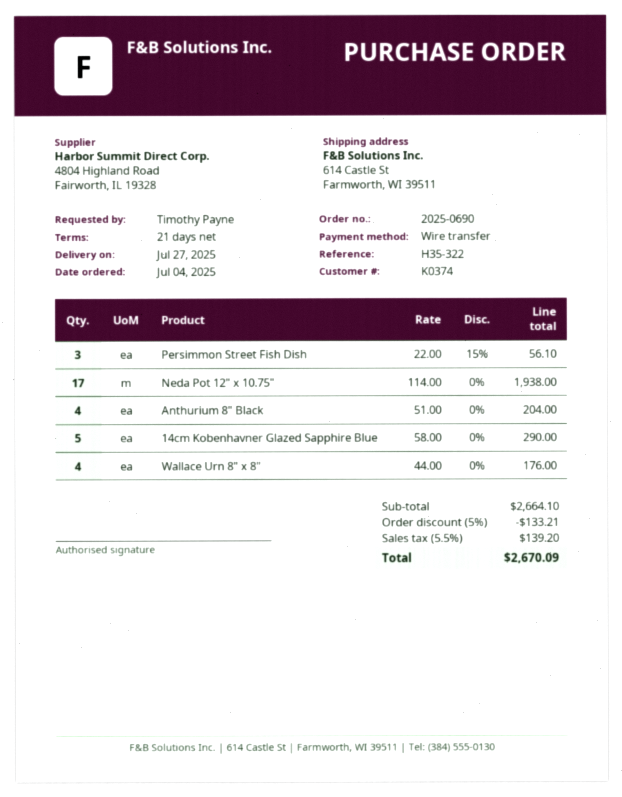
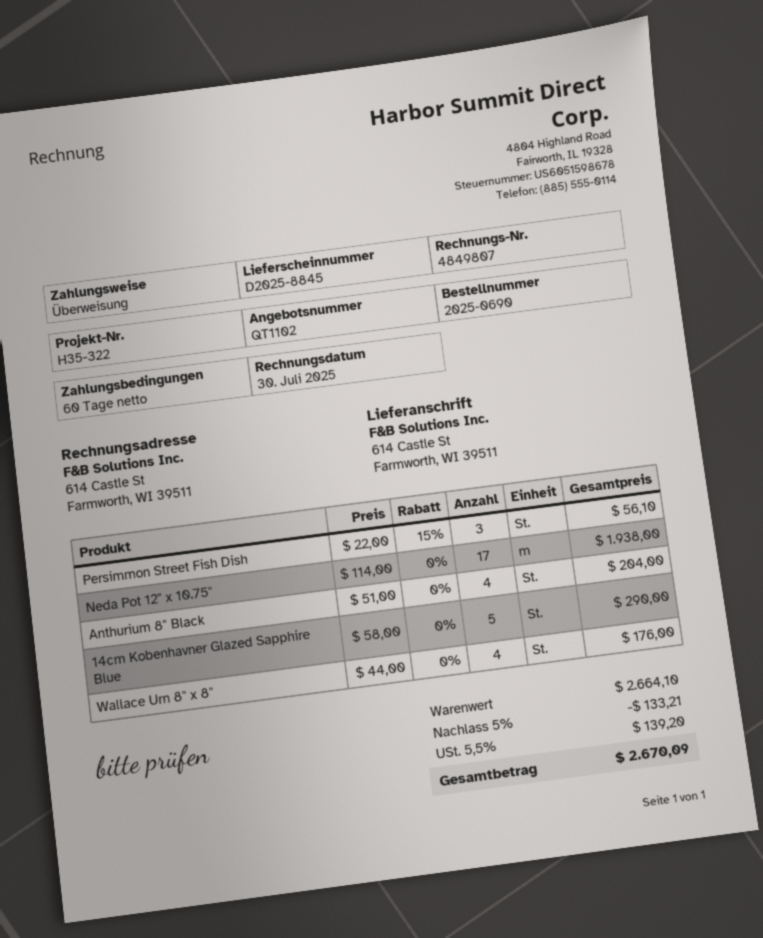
payment terms: 21 days -> 60 days

